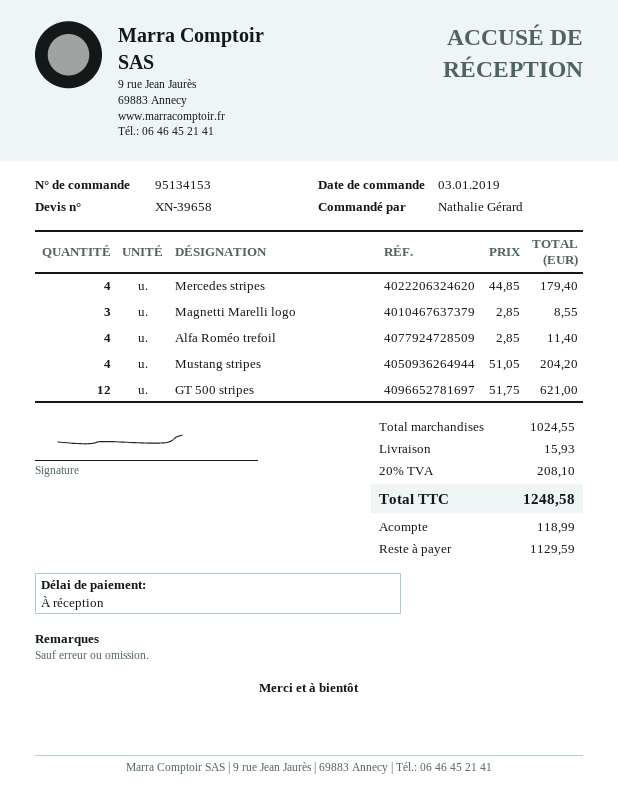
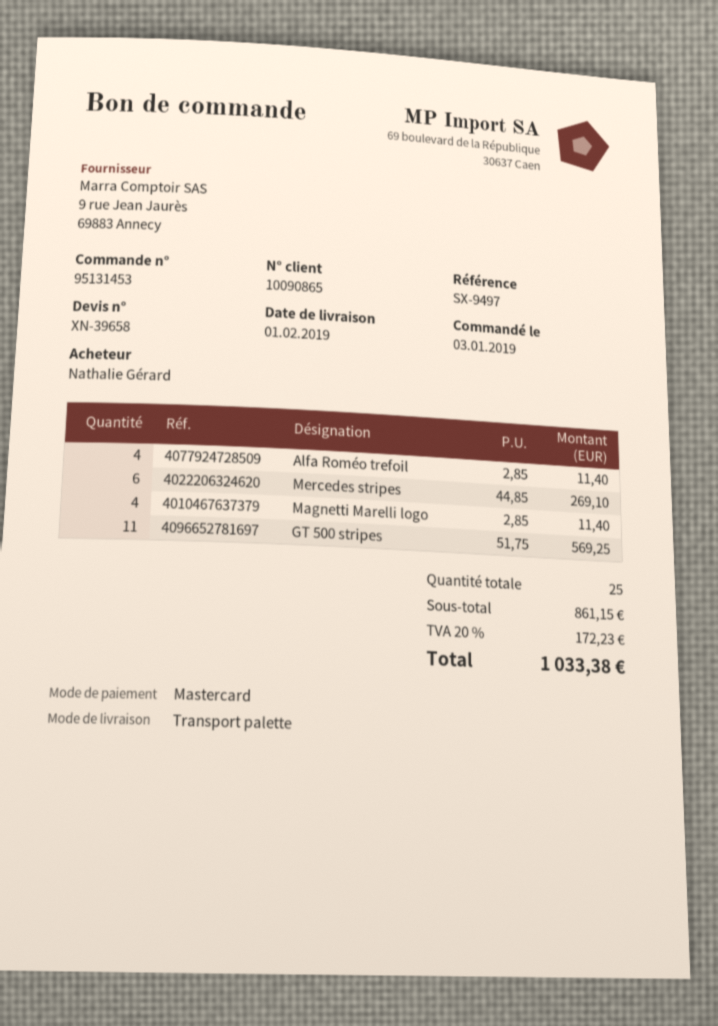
order number: 95134153 -> 95131453
Mercedes stripes: 4 x 44.85 = 179.40 -> 6 x 44.85 = 269.10
Magnetti Marelli logo: 3 x 2.85 = 8.55 -> 4 x 2.85 = 11.40
Mustang stripes: 4 x 51.05 = 204.20 -> none
GT 500 stripes: 12 x 51.75 = 621.00 -> 11 x 51.75 = 569.25
subtotal: 1024.55 -> 861.15
shipping: 15.93 -> none
tax: 20% = 208.10 -> 20% = 172.23
total: 1248.58 -> 1033.38

